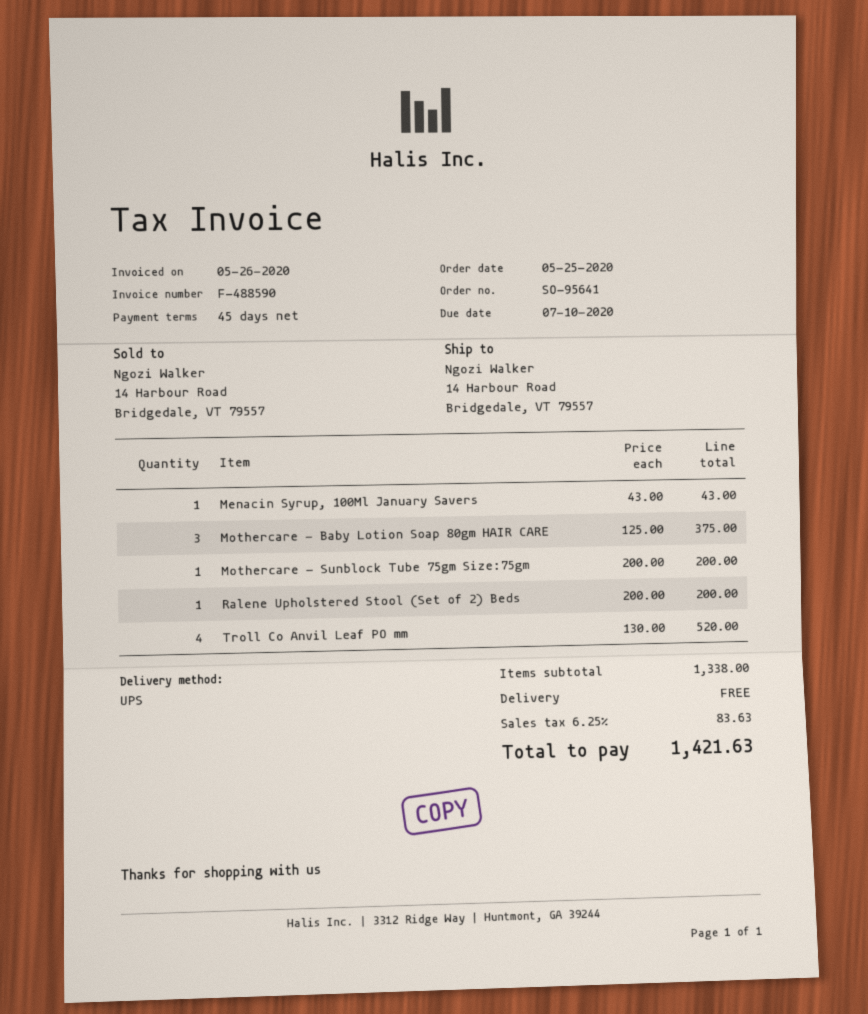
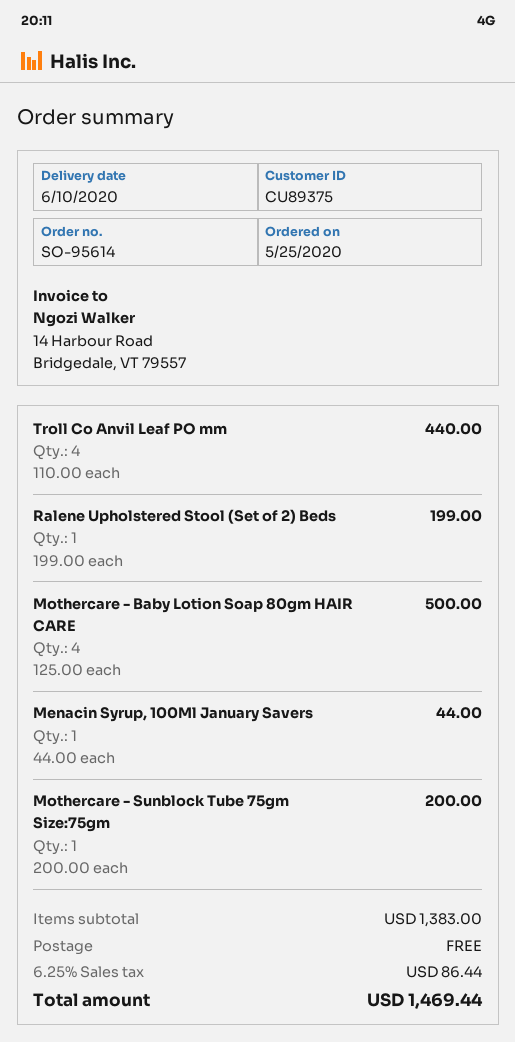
order number: SO-95641 -> SO-95614
Menacin Syrup, 100Ml January Savers: 1 x 43.00 = 43.00 -> 1 x 44.00 = 44.00
Mothercare - Baby Lotion Soap 80gm HAIR CARE: 3 x 125.00 = 375.00 -> 4 x 125.00 = 500.00
Ralene Upholstered Stool (Set of 2) Beds: 1 x 200.00 = 200.00 -> 1 x 199.00 = 199.00
Troll Co Anvil Leaf PO mm: 4 x 130.00 = 520.00 -> 4 x 110.00 = 440.00
subtotal: 1338.00 -> 1383.00
tax: 6.25% = 83.63 -> 6.25% = 86.44
total: 1421.63 -> 1469.44

